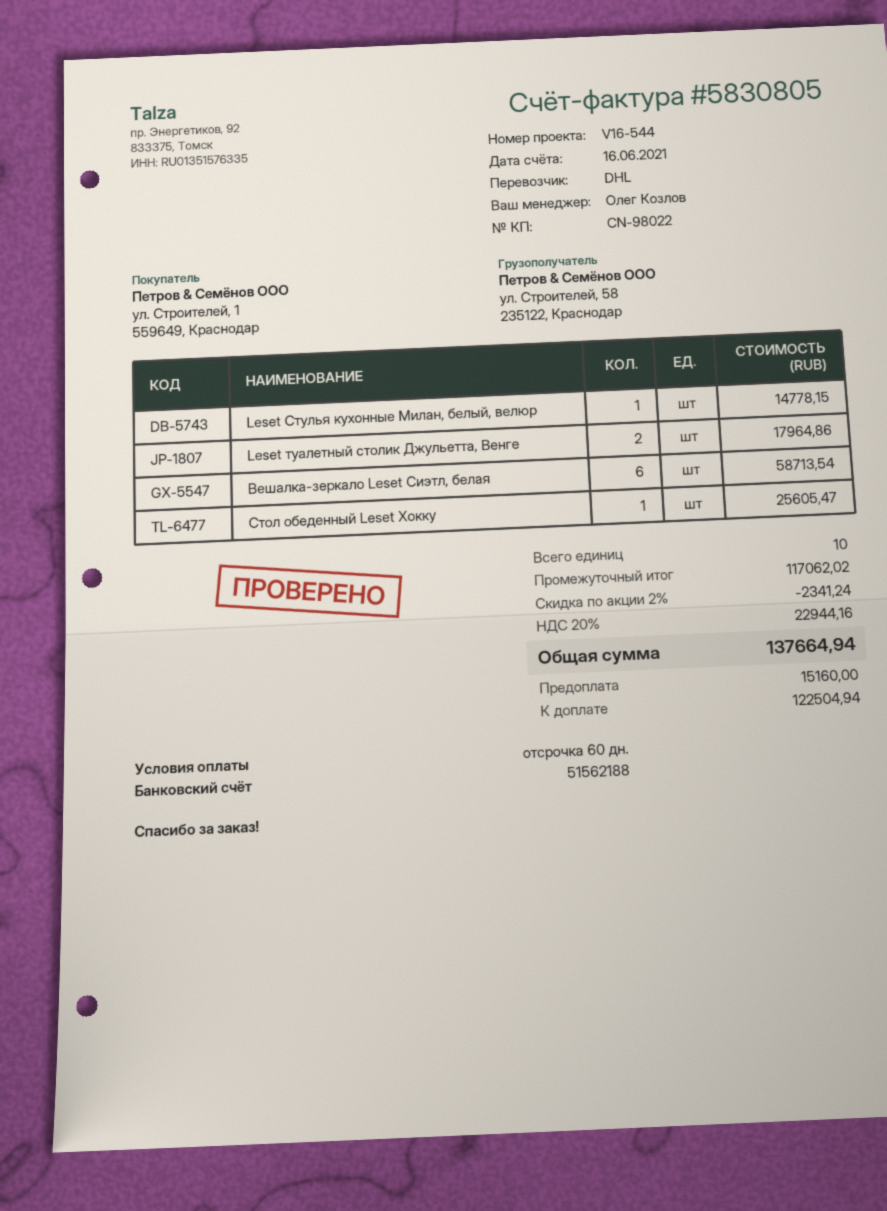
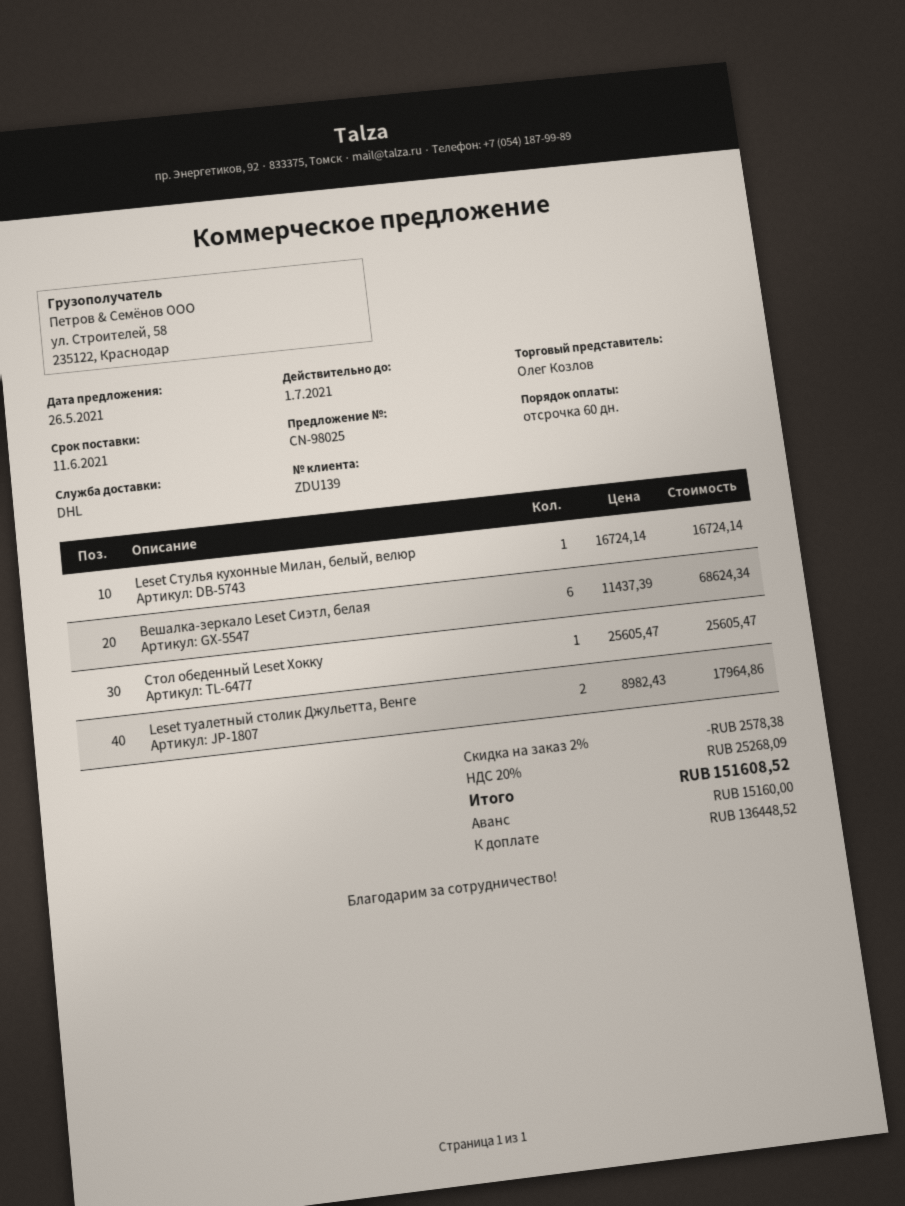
quote number: CN-98022 -> CN-98025
Leset Стулья кухонные Милан, белый, велюр: 1 for 14778.15 -> 1 for 16724.14
Вешалка-зеркало Leset Сиэтл, белая: 6 for 58713.54 -> 6 for 68624.34
discount: 2% = 2341.24 -> 2% = 2578.38
tax: 20% = 22944.16 -> 20% = 25268.09
total: 137664.94 -> 151608.52
balance: 122504.94 -> 136448.52

